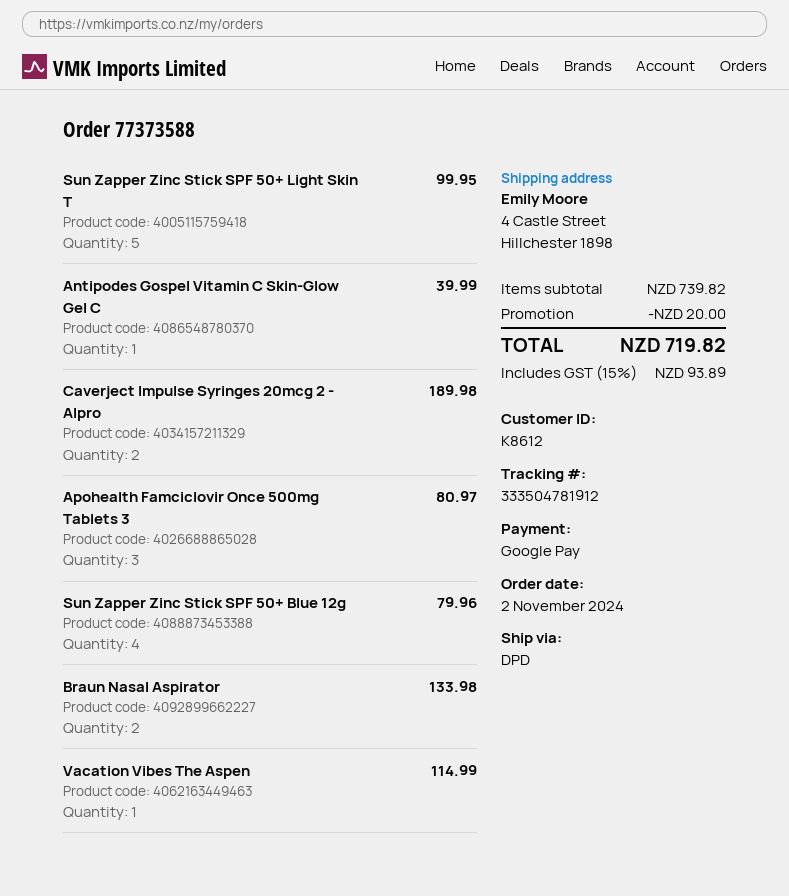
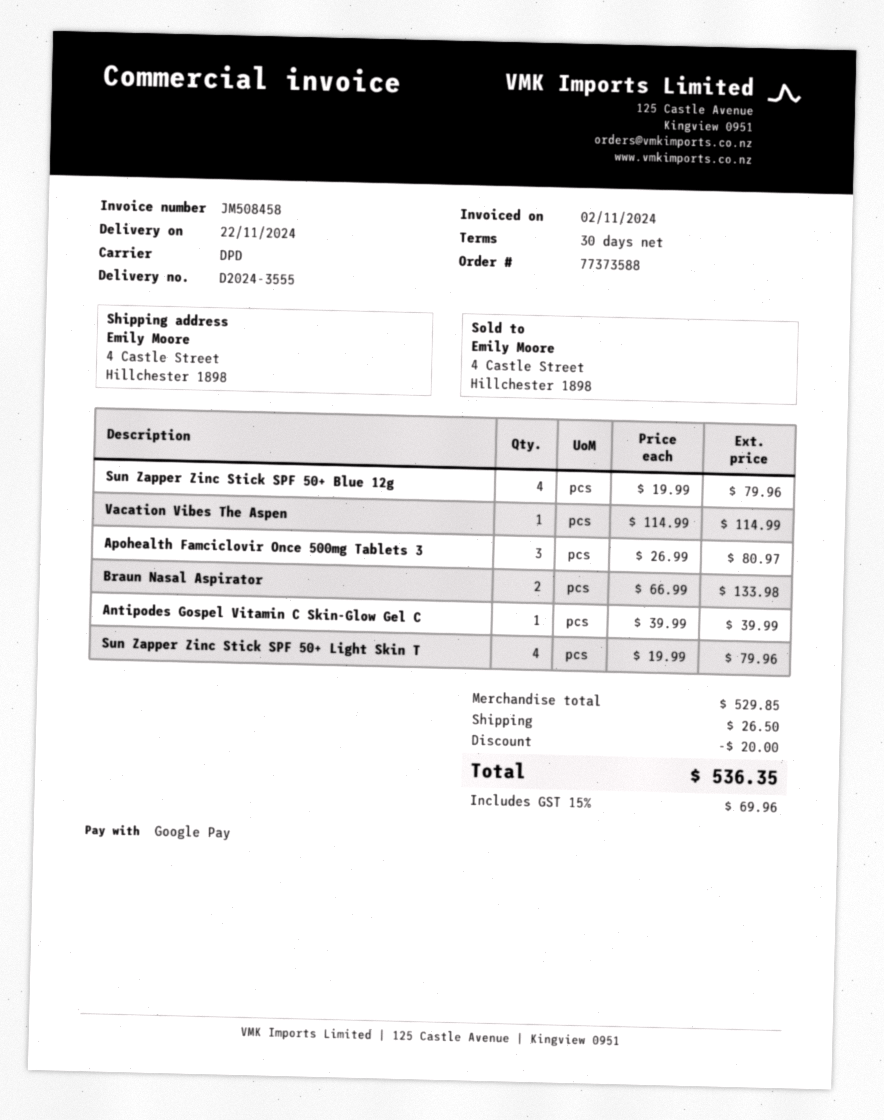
Sun Zapper Zinc Stick SPF 50+ Light Skin T: 5 for 99.95 -> 4 for 79.96
Caverject Impulse Syringes 20mcg 2 - Alpro: 2 for 189.98 -> none
subtotal: 739.82 -> 529.85
shipping: none -> 26.50
tax: 15% = 93.89 -> 15% = 69.96
total: 719.82 -> 536.35

